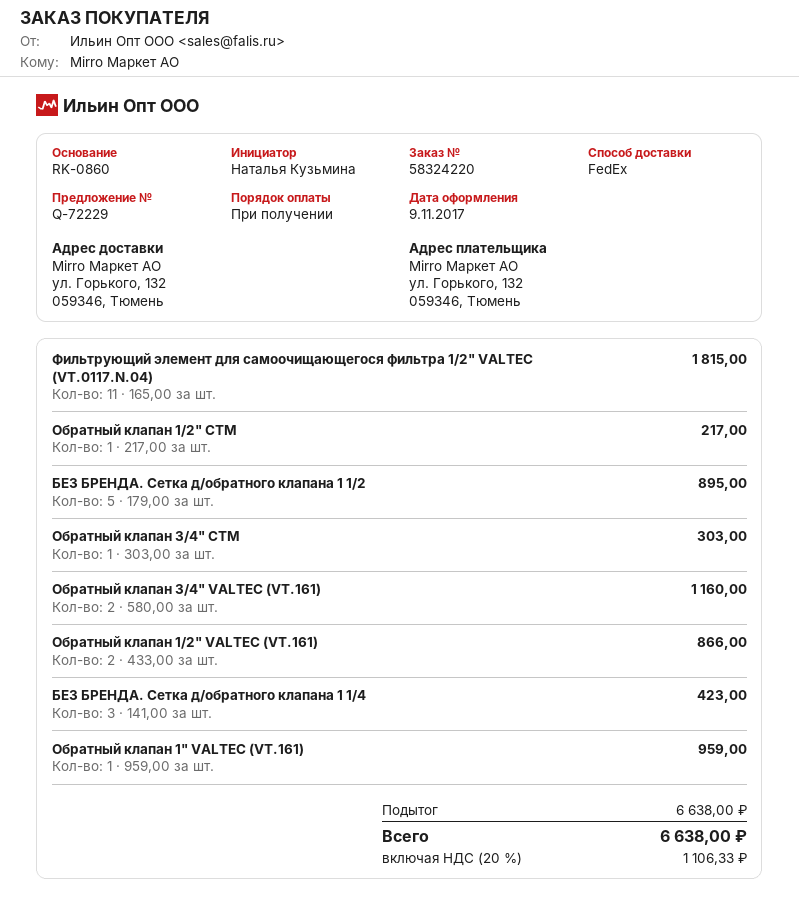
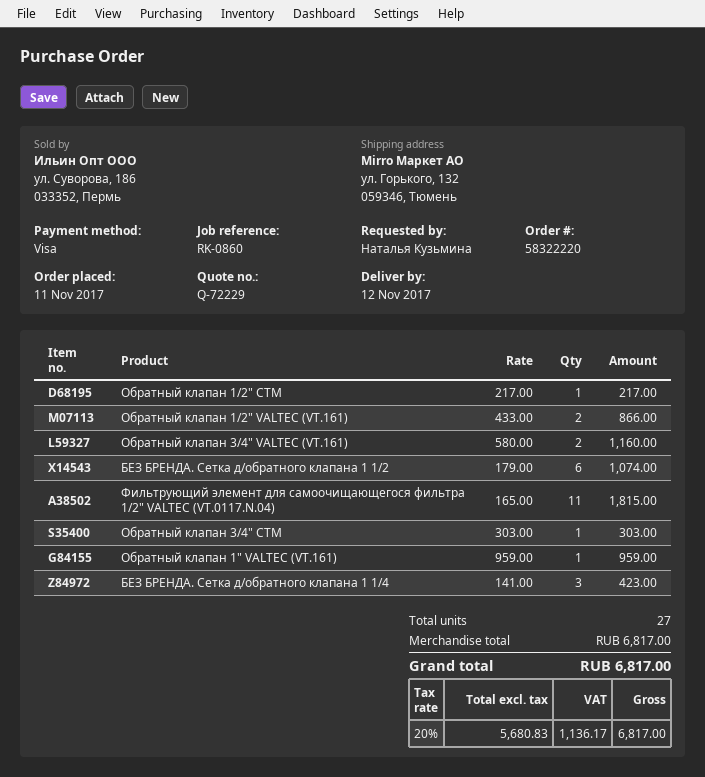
order number: 58324220 -> 58322220
order date: 2017-11-09 -> 2017-11-11
БЕЗ БРЕНДА. Сетка д/обратного клапана 1 1/2: 5 x 179.00 = 895.00 -> 6 x 179.00 = 1074.00
subtotal: 6638.00 -> 6817.00
tax: 20% = 1106.33 -> 20% = 1136.17
total: 6638.00 -> 6817.00

